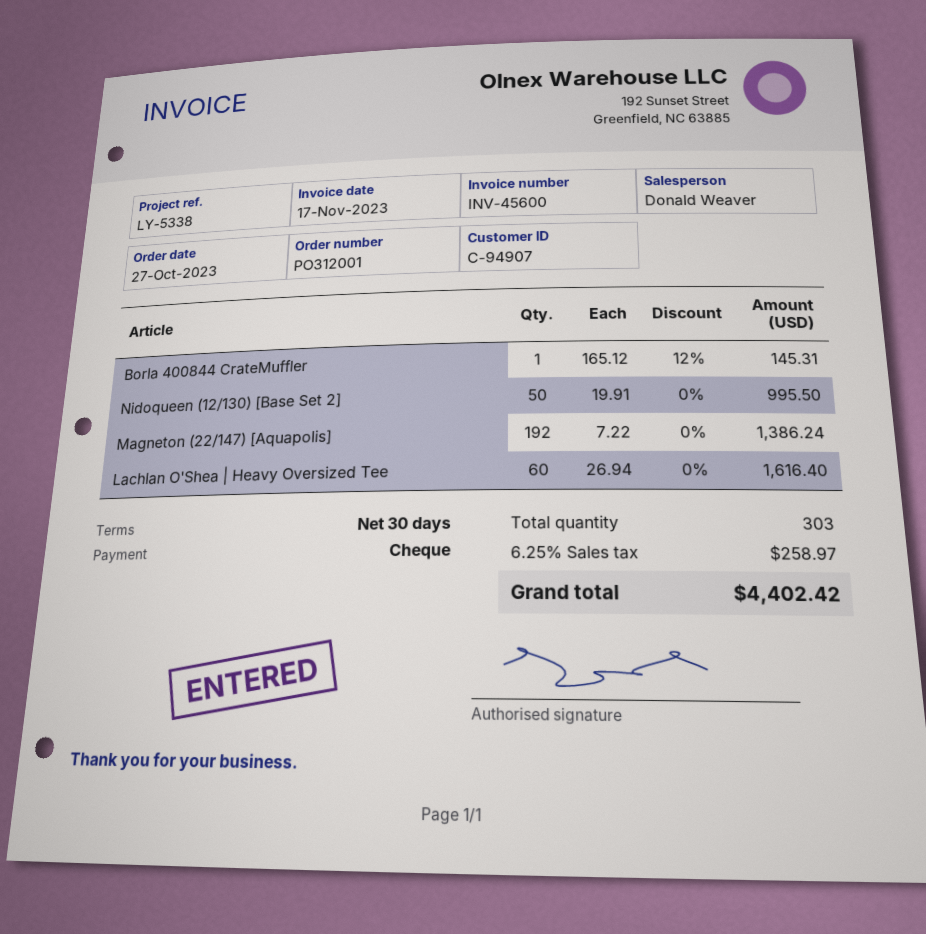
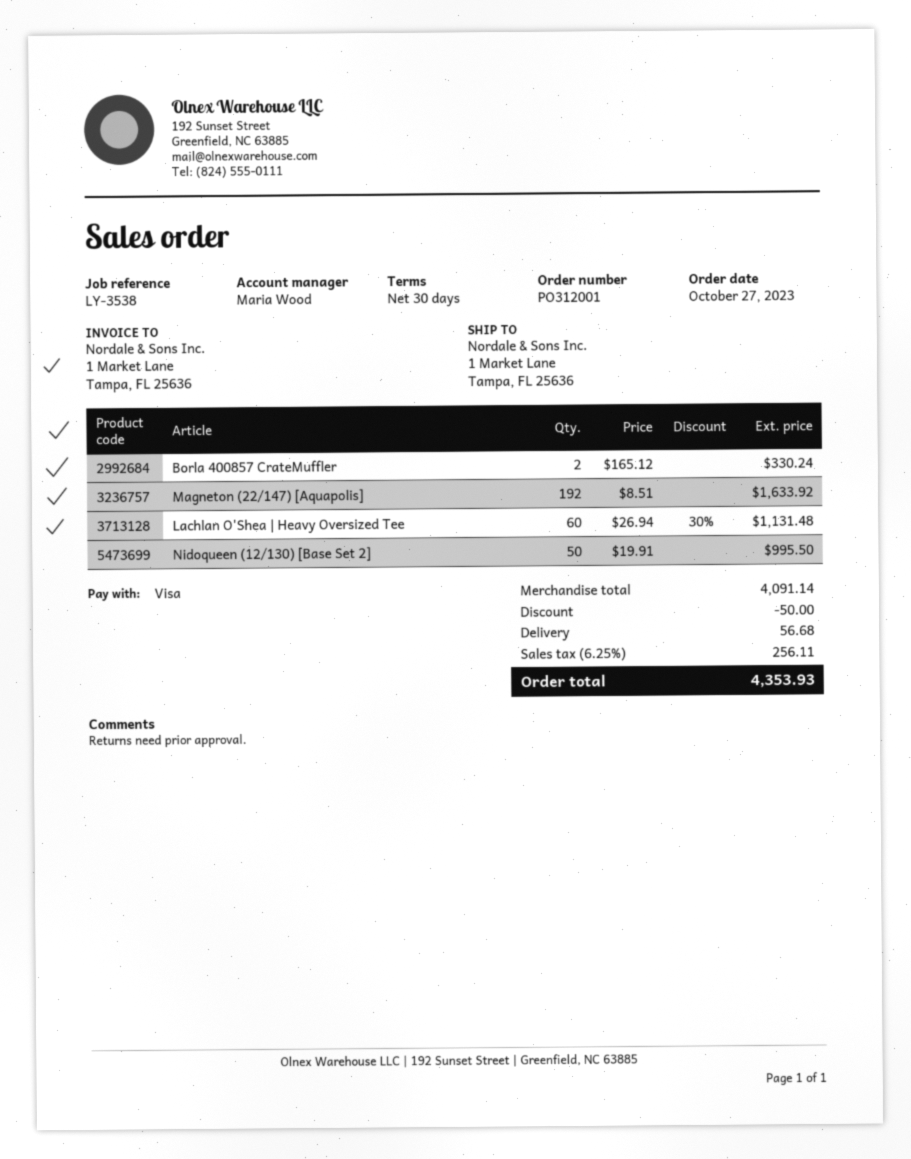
reference: LY-5338 -> LY-3538
sales rep: Donald Weaver -> Maria Wood
payment method: cheque -> Visa
Borla 400844 CrateMuffler: 1 x 165.12 - 12% = 145.31 -> none
Magneton (22/147) [Aquapolis]: 192 x 7.22 = 1386.24 -> 192 x 8.51 = 1633.92
Lachlan O'Shea | Heavy Oversized Tee: 60 x 26.94 = 1616.40 -> 60 x 26.94 - 30% = 1131.48
Borla 400857 CrateMuffler: none -> 2 x 165.12 = 330.24
discount: none -> 50.00
shipping: none -> 56.68
tax: 6.25% = 258.97 -> 6.25% = 256.11
total: 4402.42 -> 4353.93

